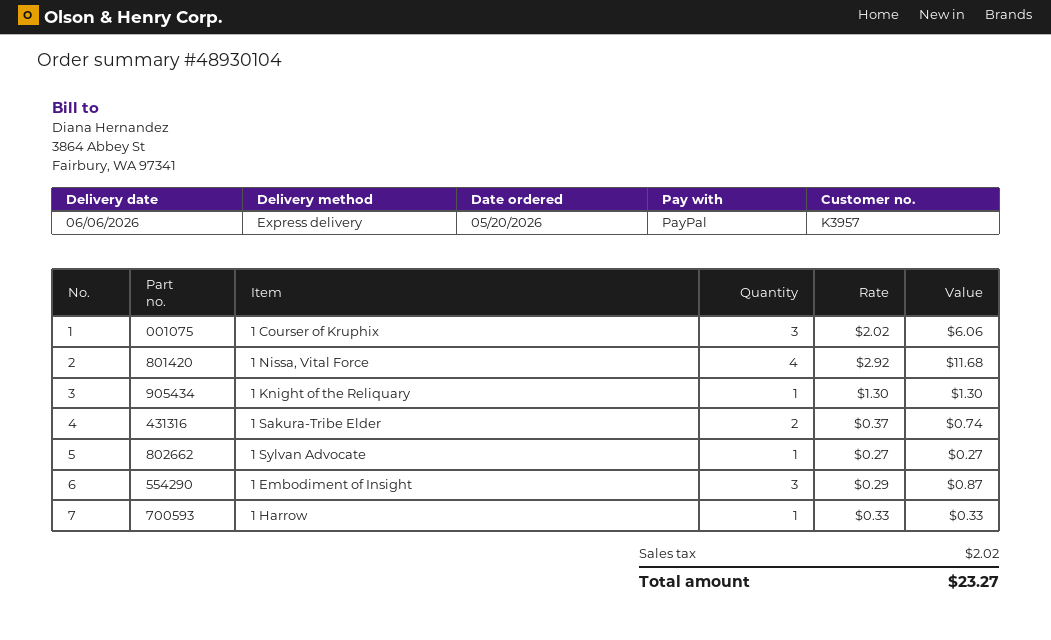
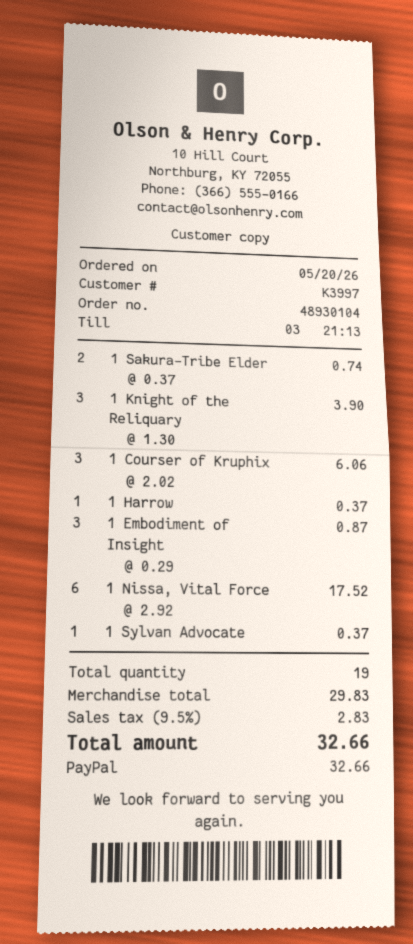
customer number: K3957 -> K3997
1 Nissa, Vital Force: 4 x 2.92 = 11.68 -> 6 x 2.92 = 17.52
1 Knight of the Reliquary: 1 x 1.30 = 1.30 -> 3 x 1.30 = 3.90
1 Sylvan Advocate: 1 x 0.27 = 0.27 -> 1 x 0.37 = 0.37
1 Harrow: 1 x 0.33 = 0.33 -> 1 x 0.37 = 0.37
tax: 2.02 -> 2.83
total: 23.27 -> 32.66

